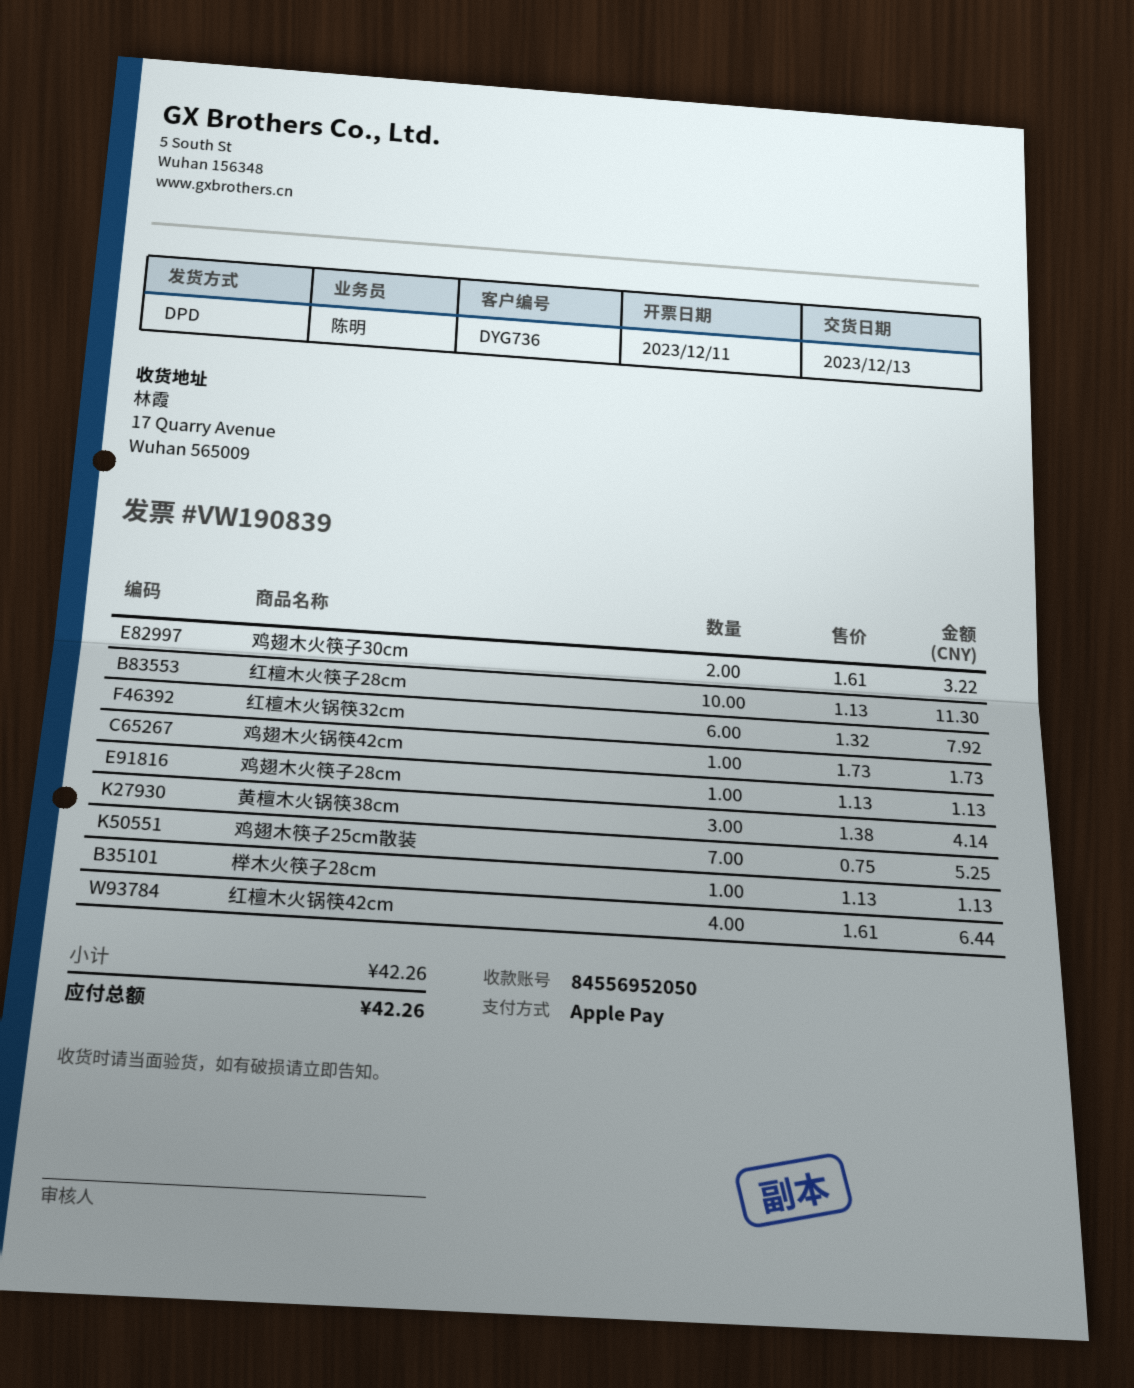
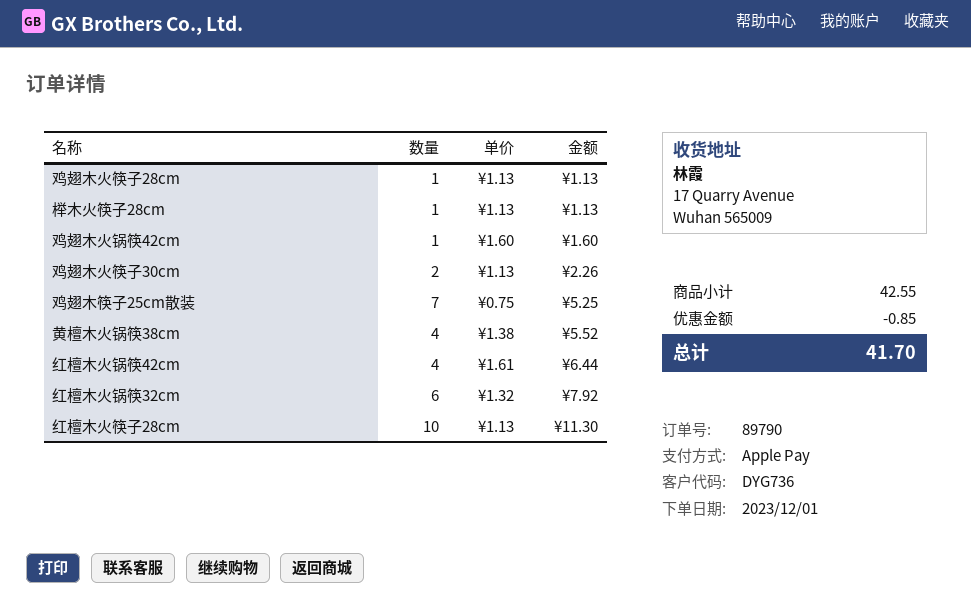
鸡翅木火筷子30cm: 2 x 1.61 = 3.22 -> 2 x 1.13 = 2.26
鸡翅木火锅筷42cm: 1 x 1.73 = 1.73 -> 1 x 1.60 = 1.60
黄檀木火锅筷38cm: 3 x 1.38 = 4.14 -> 4 x 1.38 = 5.52
subtotal: 42.26 -> 42.55
discount: none -> 0.85
total: 42.26 -> 41.70

